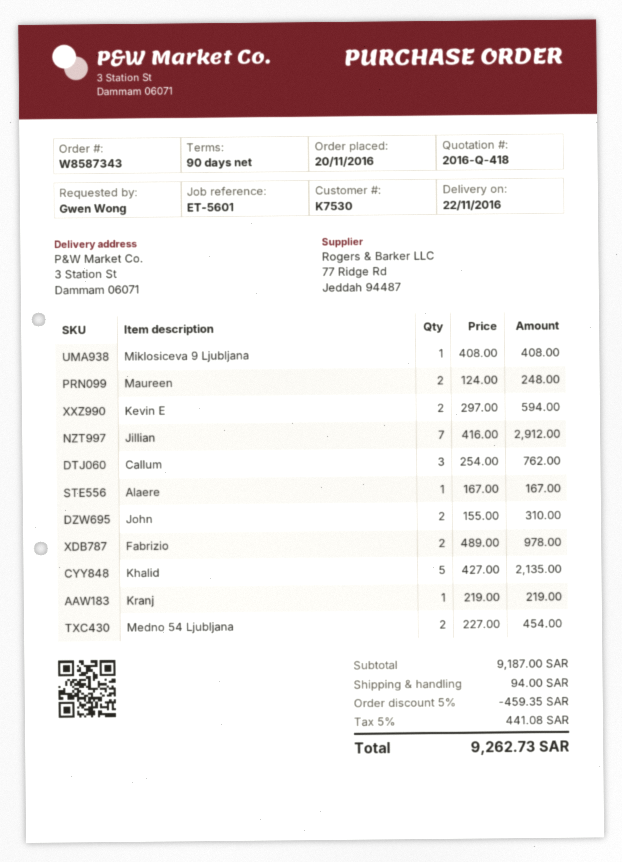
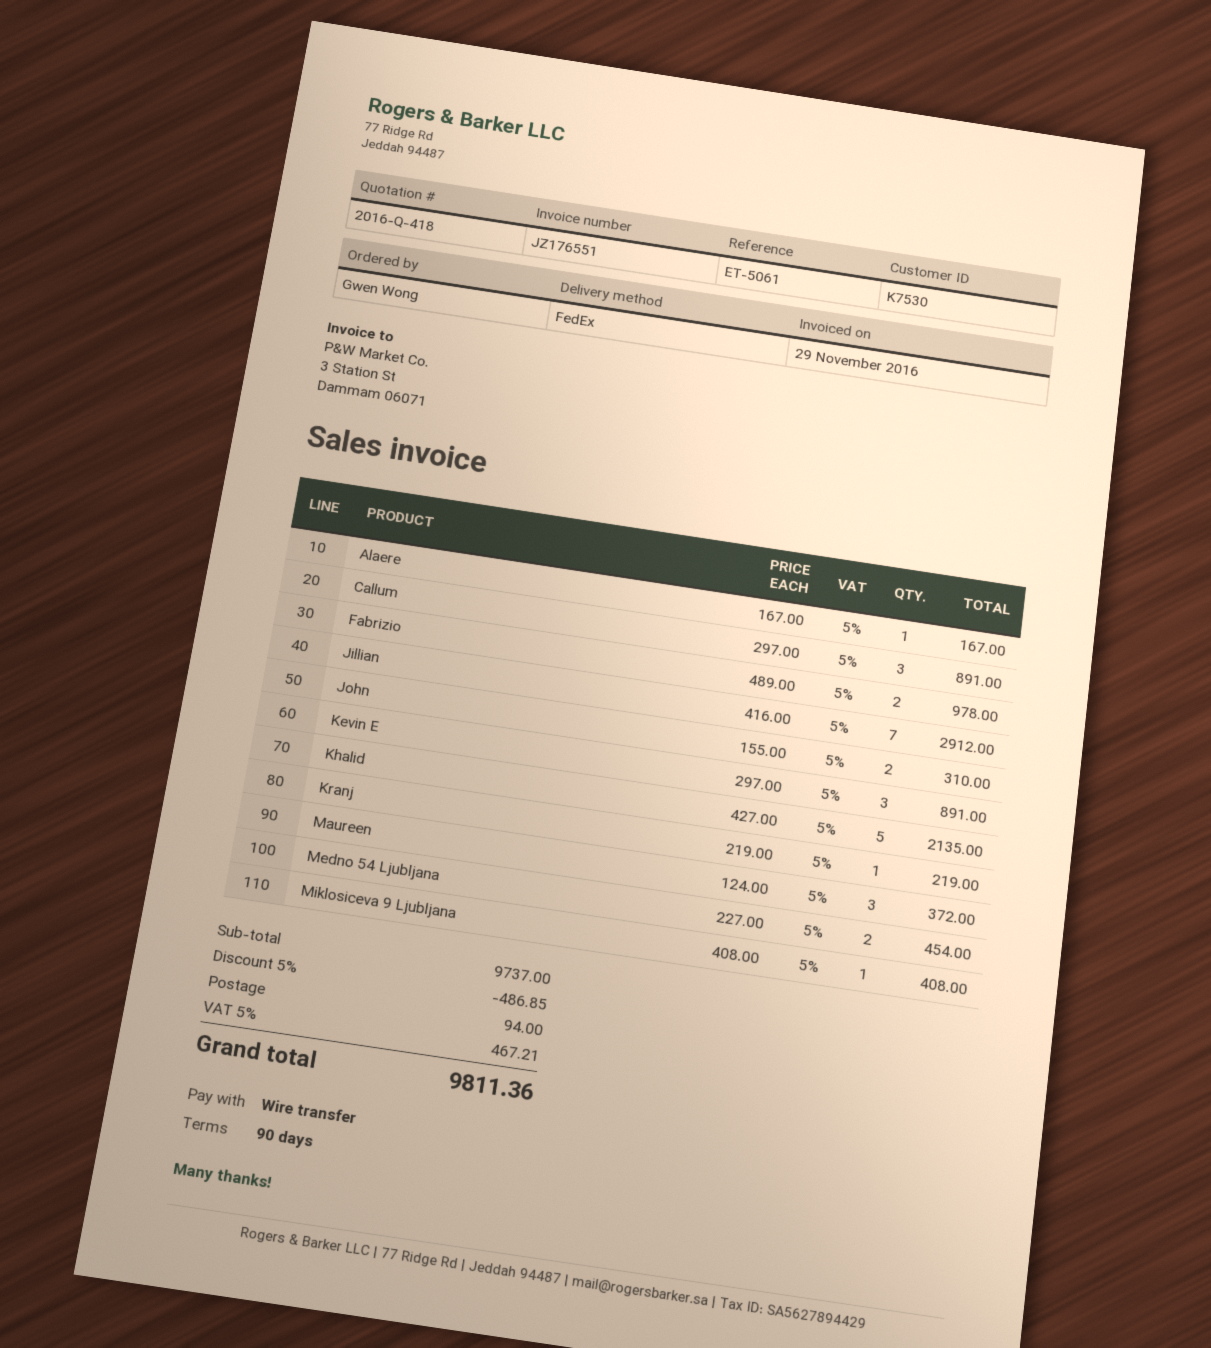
reference: ET-5601 -> ET-5061
Maureen: 2 x 124.00 = 248.00 -> 3 x 124.00 = 372.00
Kevin E: 2 x 297.00 = 594.00 -> 3 x 297.00 = 891.00
Callum: 3 x 254.00 = 762.00 -> 3 x 297.00 = 891.00
subtotal: 9187.00 -> 9737.00
discount: 5% = 459.35 -> 5% = 486.85
tax: 5% = 441.08 -> 5% = 467.21
total: 9262.73 -> 9811.36

